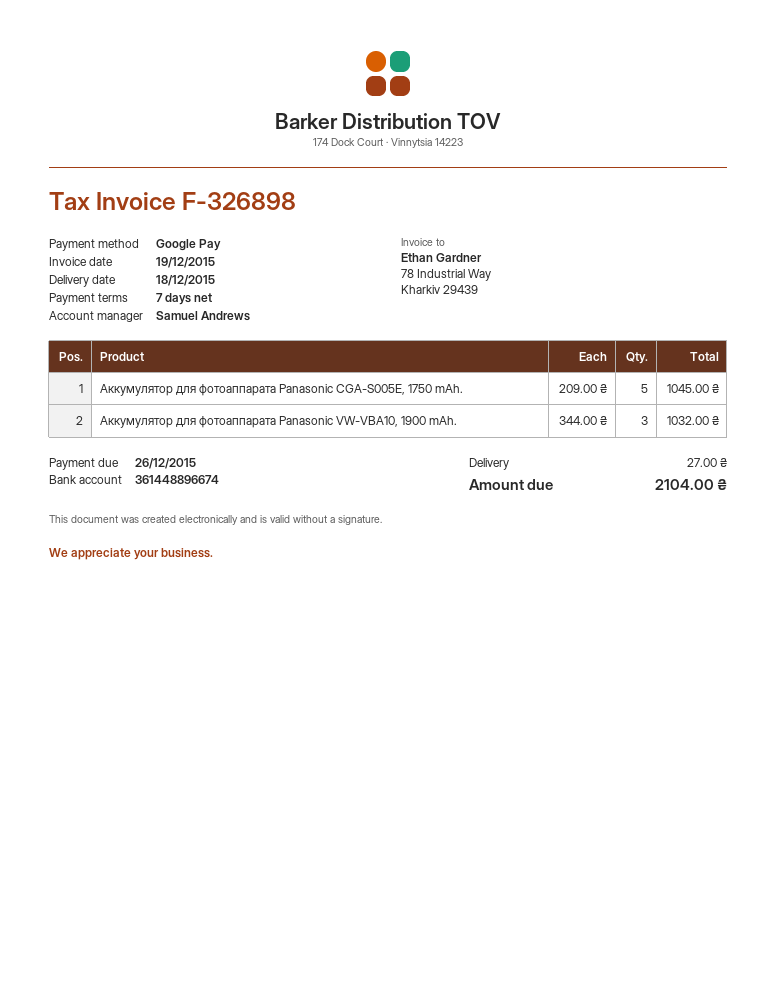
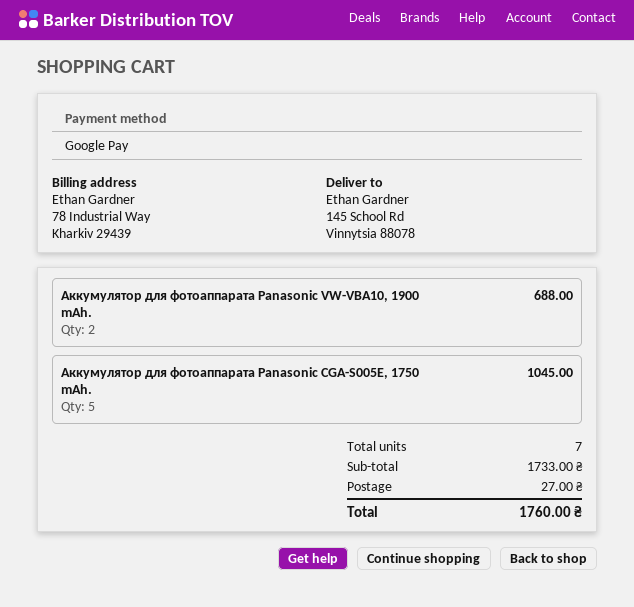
Аккумулятор для фотоаппарата Panasonic VW-VBA10, 1900 mAh.: 3 for 1032.00 -> 2 for 688.00
total: 2104.00 -> 1760.00

